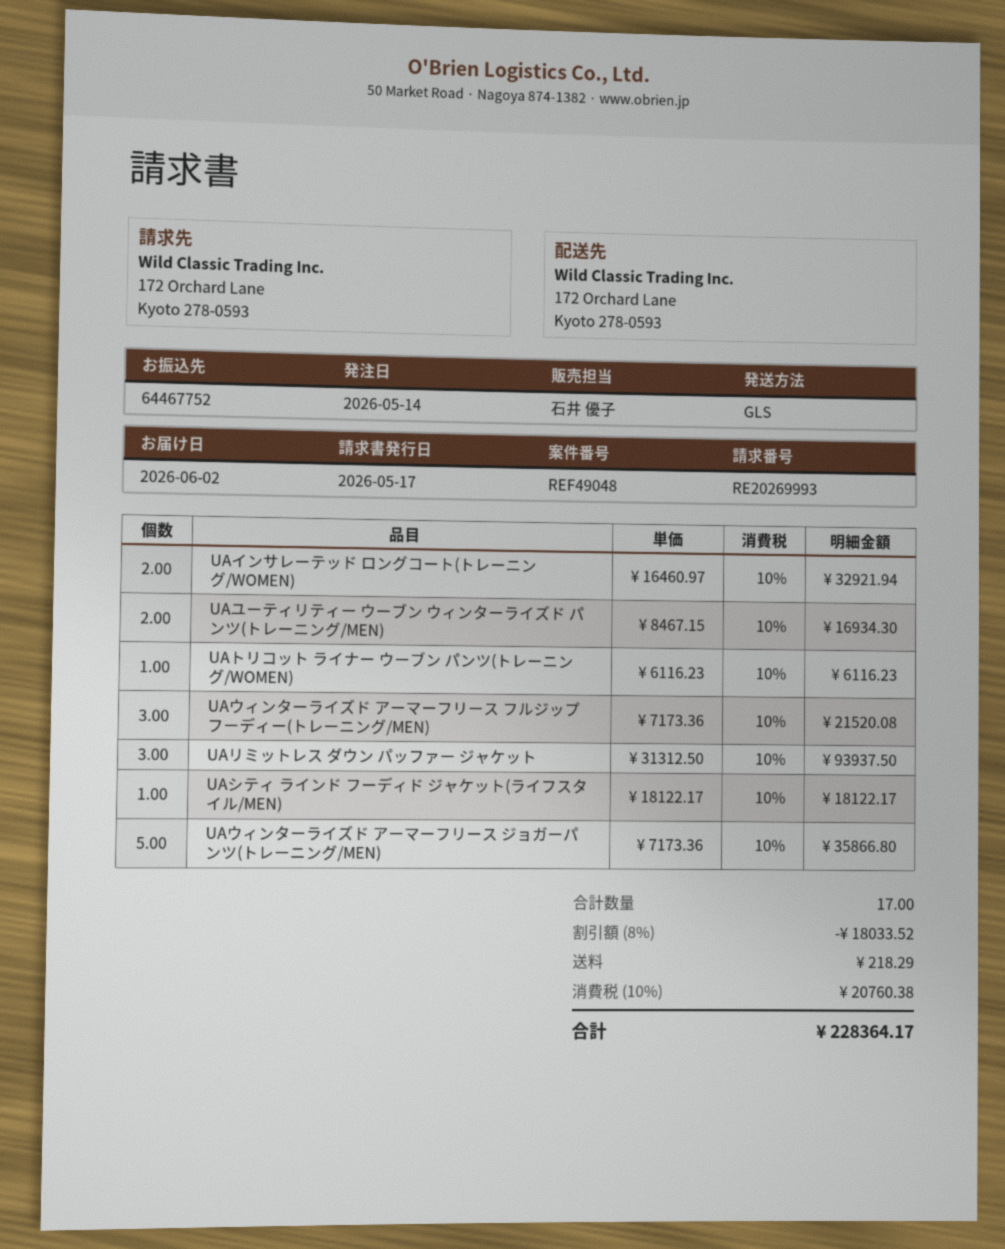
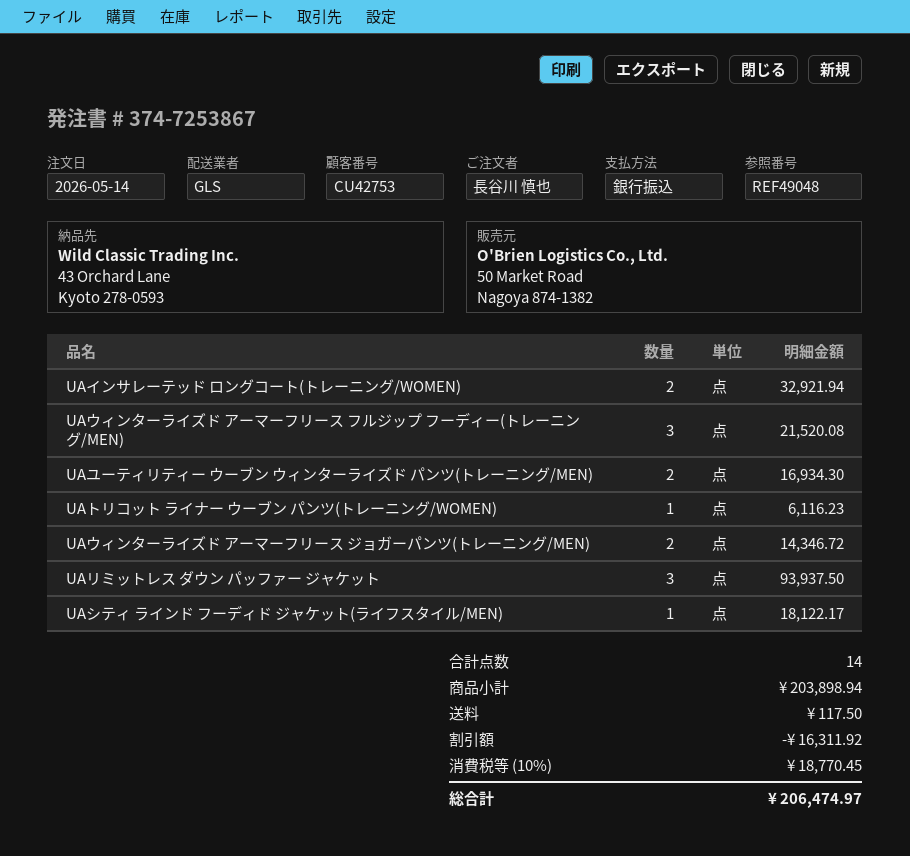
ship to: 172 Orchard Lane, Kyoto 278-0593 -> 43 Orchard Lane, Kyoto 278-0593
UAウィンターライズド アーマーフリース ジョガーパンツ(トレーニング/MEN): 5 for 35866.80 -> 2 for 14346.72
total quantity: 17 -> 14
discount: 18033.52 -> 16311.92
shipping: 218.29 -> 117.50
tax: 10% = 20760.38 -> 10% = 18770.45
total: 228364.17 -> 206474.97

